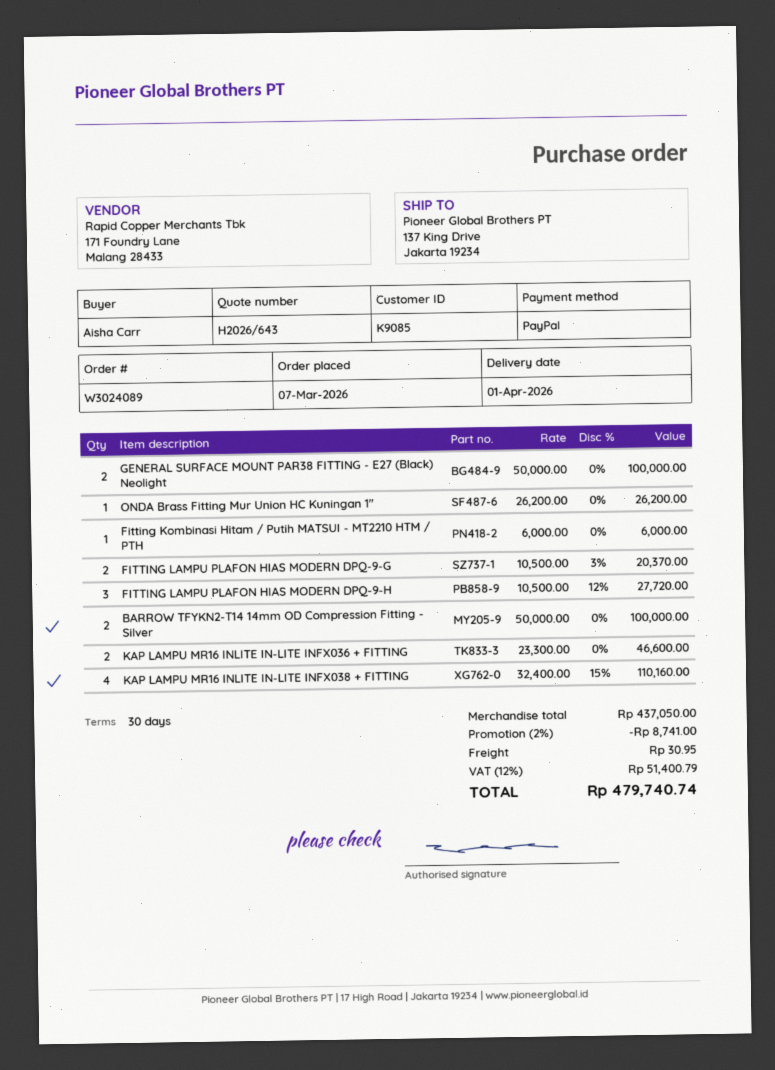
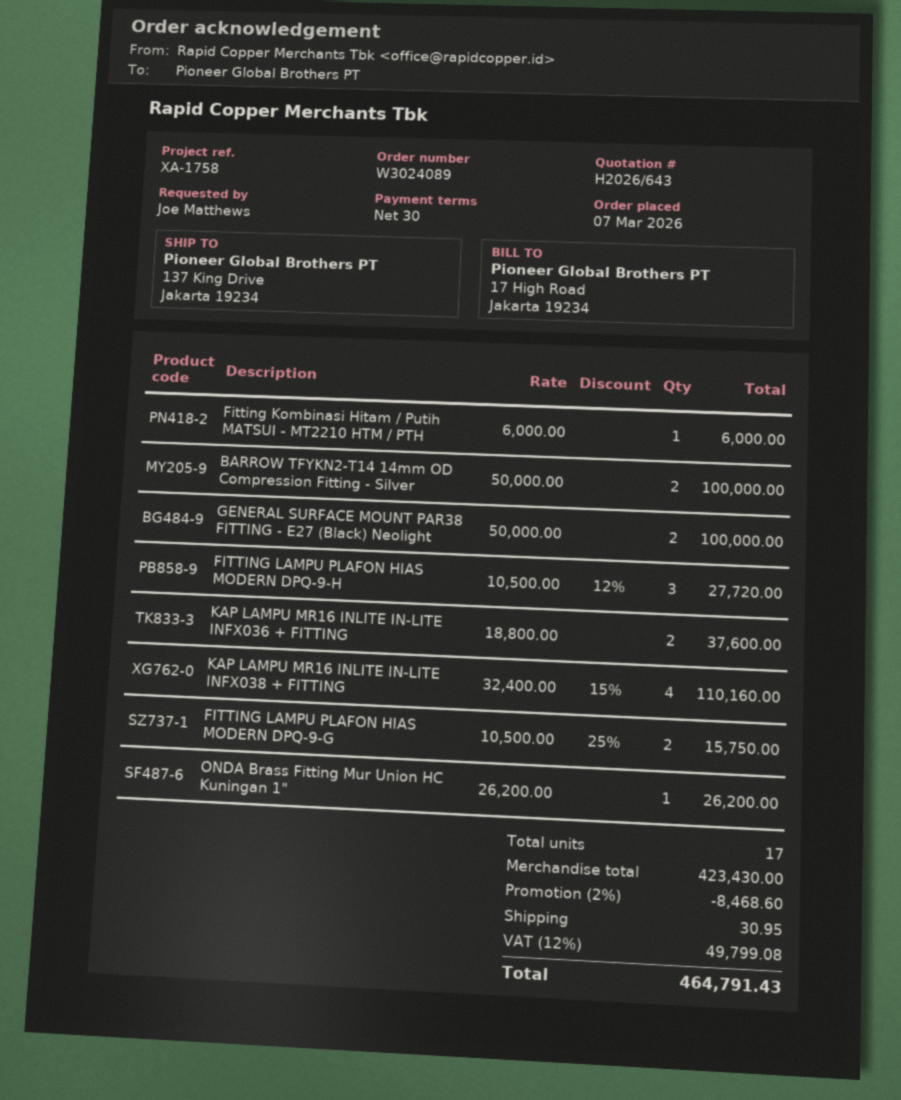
ordered by: Aisha Carr -> Joe Matthews
FITTING LAMPU PLAFON HIAS MODERN DPQ-9-G: 2 x 10500.00 - 3% = 20370.00 -> 2 x 10500.00 - 25% = 15750.00
KAP LAMPU MR16 INLITE IN-LITE INFX036 + FITTING: 2 x 23300.00 = 46600.00 -> 2 x 18800.00 = 37600.00
subtotal: 437050.00 -> 423430.00
discount: 2% = 8741.00 -> 2% = 8468.60
tax: 12% = 51400.79 -> 12% = 49799.08
total: 479740.74 -> 464791.43

